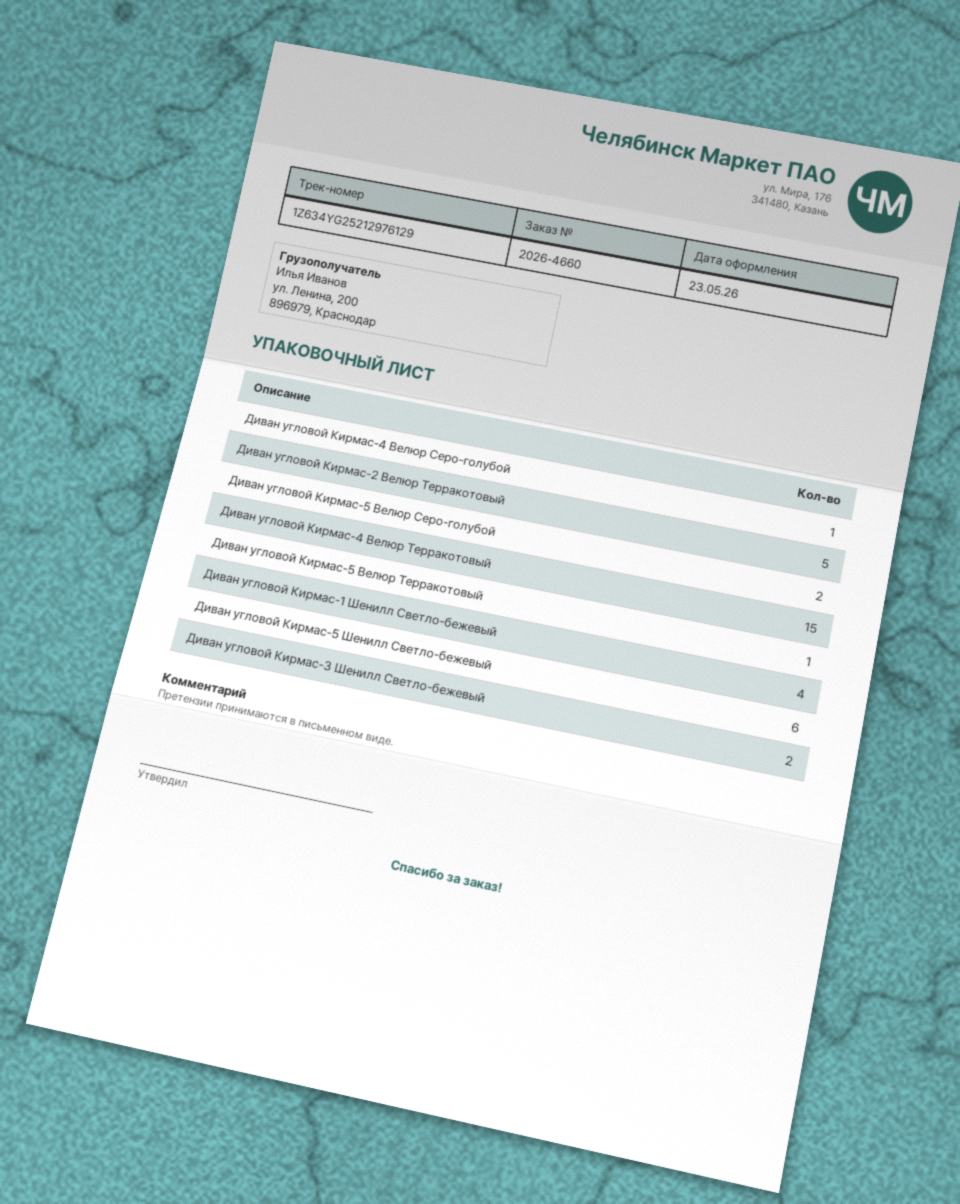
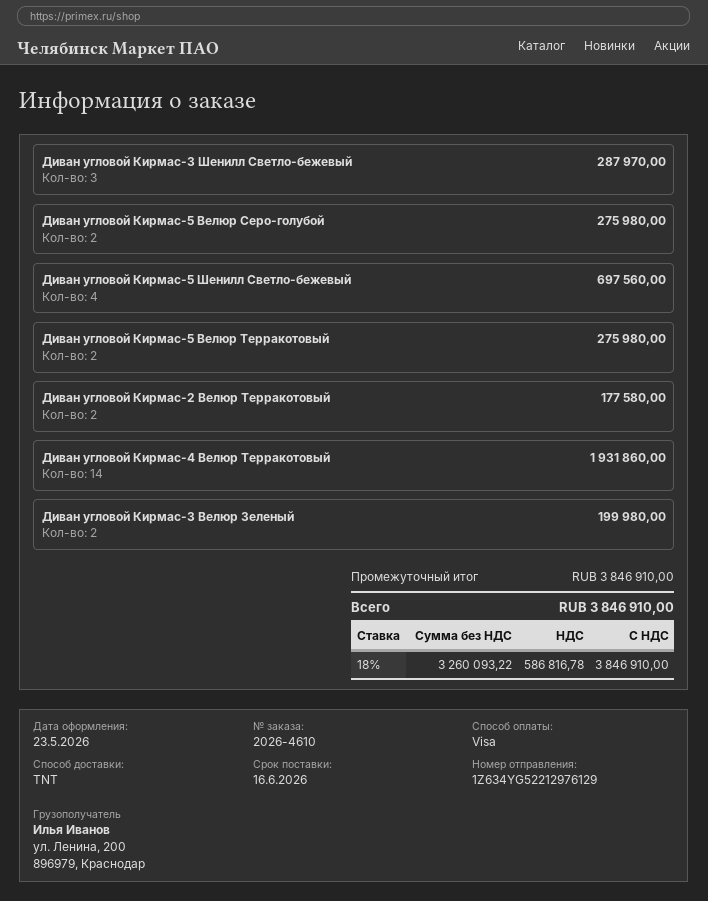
order number: 2026-4660 -> 2026-4610
tracking number: 1Z634YG25212976129 -> 1Z634YG52212976129
Диван угловой Кирмас-4 Велюр Серо-голубой: 1 -> none
Диван угловой Кирмас-2 Велюр Терракотовый: 5 -> 2
Диван угловой Кирмас-4 Велюр Терракотовый: 15 -> 14
Диван угловой Кирмас-5 Велюр Терракотовый: 1 -> 2
Диван угловой Кирмас-1 Шенилл Светло-бежевый: 4 -> none
Диван угловой Кирмас-5 Шенилл Светло-бежевый: 6 -> 4
Диван угловой Кирмас-3 Шенилл Светло-бежевый: 2 -> 3
Диван угловой Кирмас-3 Велюр Зеленый: none -> 2

